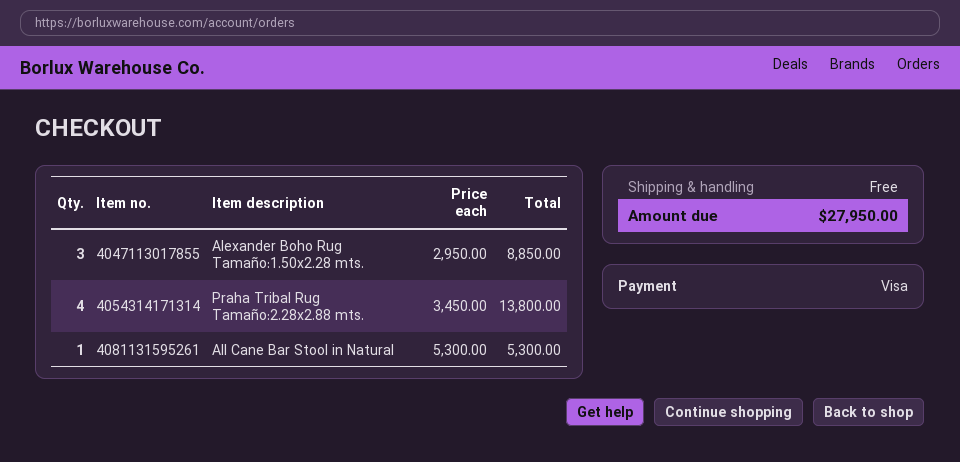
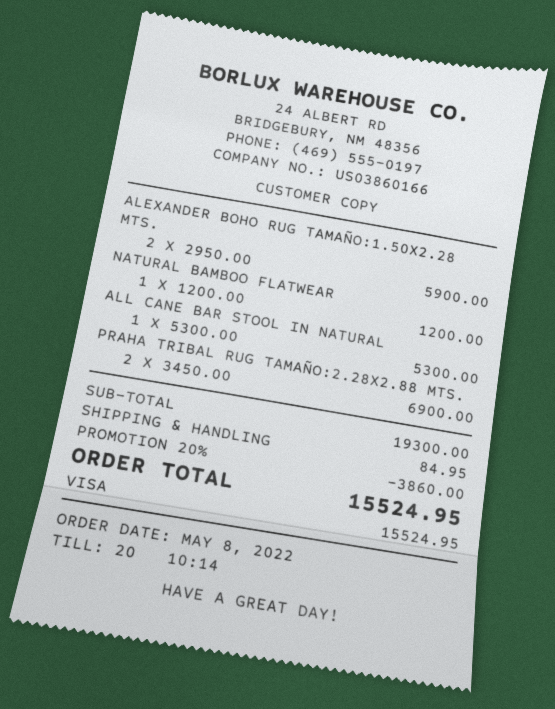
Alexander Boho Rug Tamaño:1.50x2.28 mts.: 3 x 2950.00 = 8850.00 -> 2 x 2950.00 = 5900.00
Praha Tribal Rug Tamaño:2.28x2.88 mts.: 4 x 3450.00 = 13800.00 -> 2 x 3450.00 = 6900.00
NATURAL BAMBOO FLATWEAR: none -> 1 x 1200.00 = 1200.00
discount: none -> 20% = 3860.00
shipping: 0.00 -> 84.95
total: 27950.00 -> 15524.95

